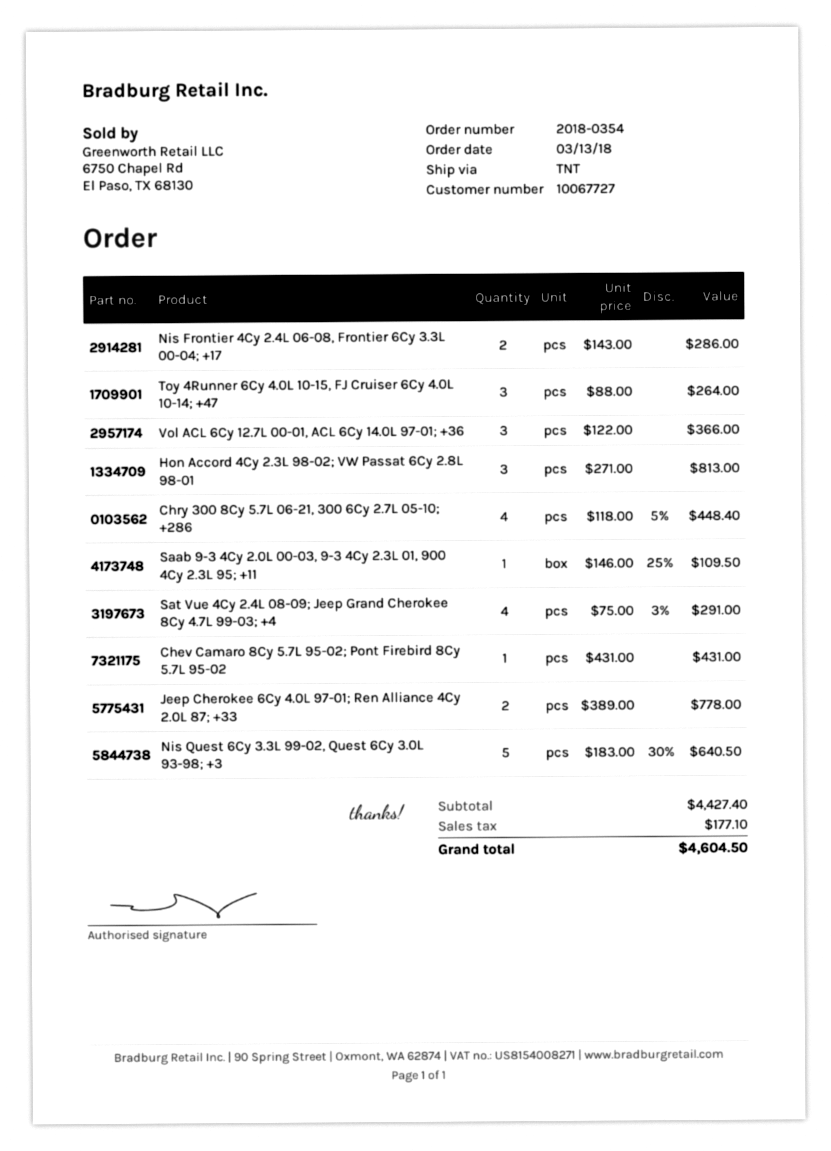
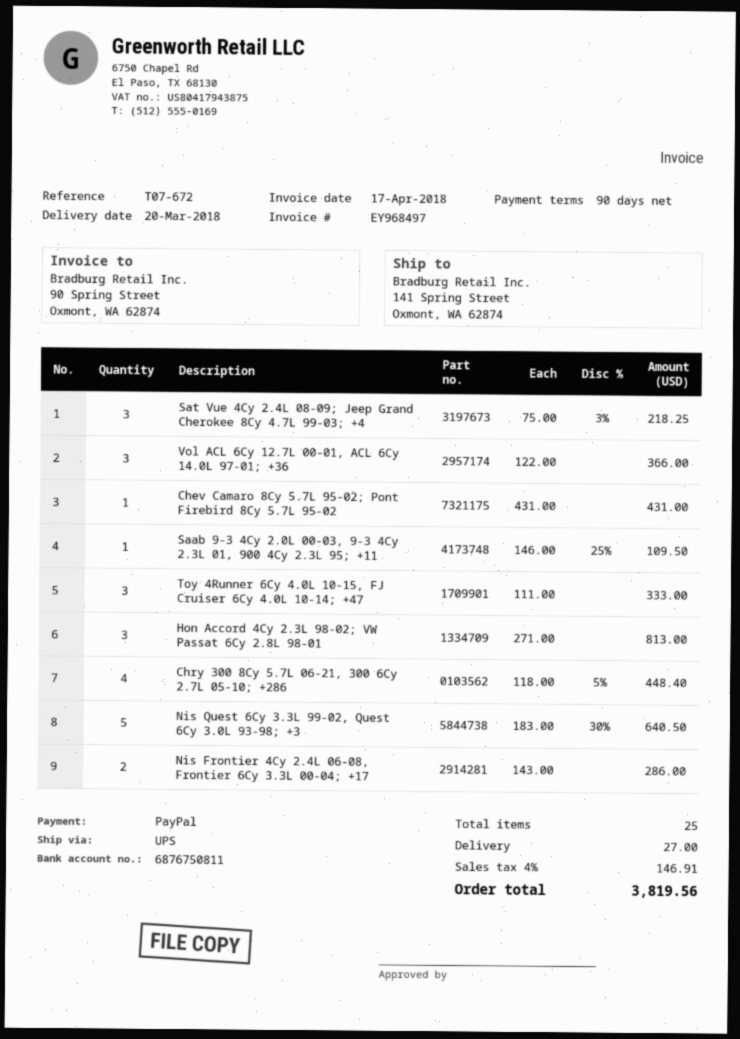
shipping method: TNT -> UPS
Toy 4Runner 6Cy 4.0L 10-15, FJ Cruiser 6Cy 4.0L 10-14; +47: 3 x 88.00 = 264.00 -> 3 x 111.00 = 333.00
Sat Vue 4Cy 2.4L 08-09; Jeep Grand Cherokee 8Cy 4.7L 99-03; +4: 4 x 75.00 - 3% = 291.00 -> 3 x 75.00 - 3% = 218.25
Jeep Cherokee 6Cy 4.0L 97-01; Ren Alliance 4Cy 2.0L 87; +33: 2 x 389.00 = 778.00 -> none
shipping: none -> 27.00
tax: 177.10 -> 146.91
total: 4604.50 -> 3819.56

